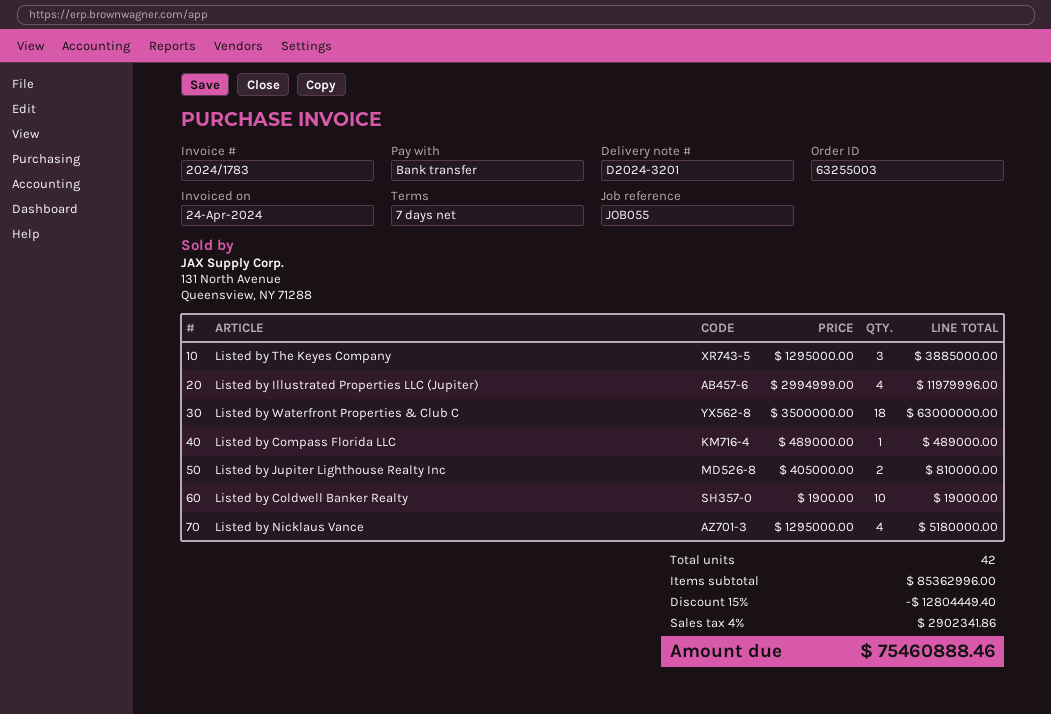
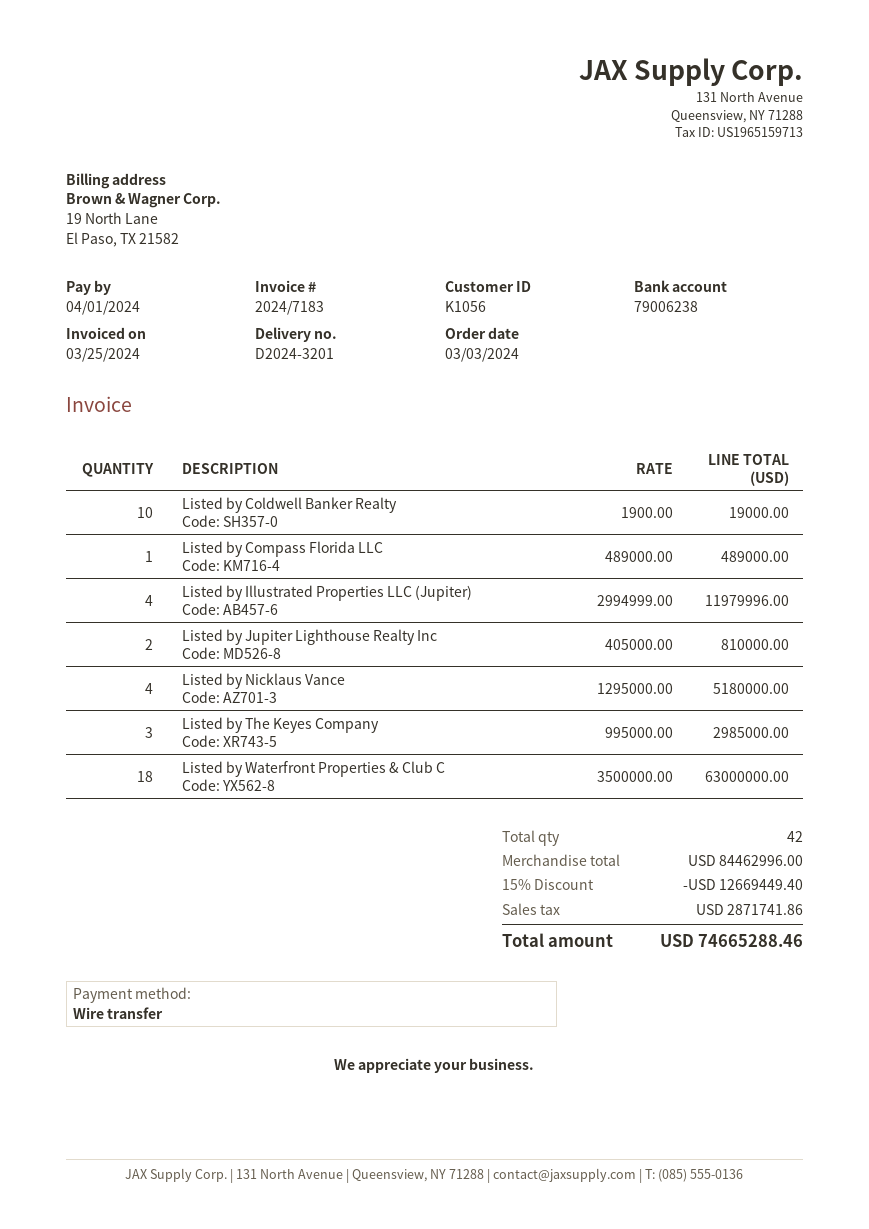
invoice number: 2024/1783 -> 2024/7183
invoice date: 2024-04-24 -> 2024-03-25
Listed by The Keyes Company: 3 x 1295000.00 = 3885000.00 -> 3 x 995000.00 = 2985000.00
subtotal: 85362996.00 -> 84462996.00
discount: 15% = 12804449.40 -> 15% = 12669449.40
tax: 2902341.86 -> 2871741.86
total: 75460888.46 -> 74665288.46

